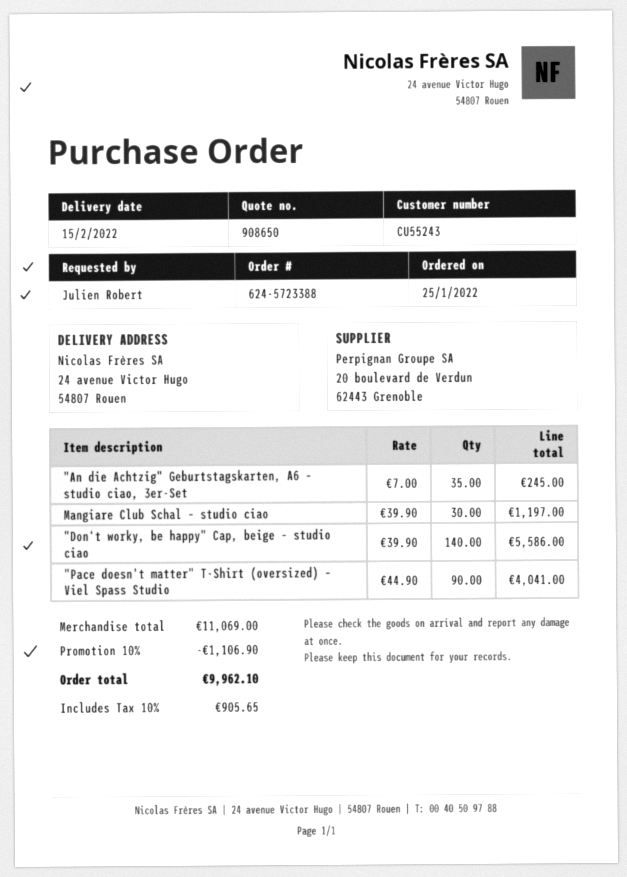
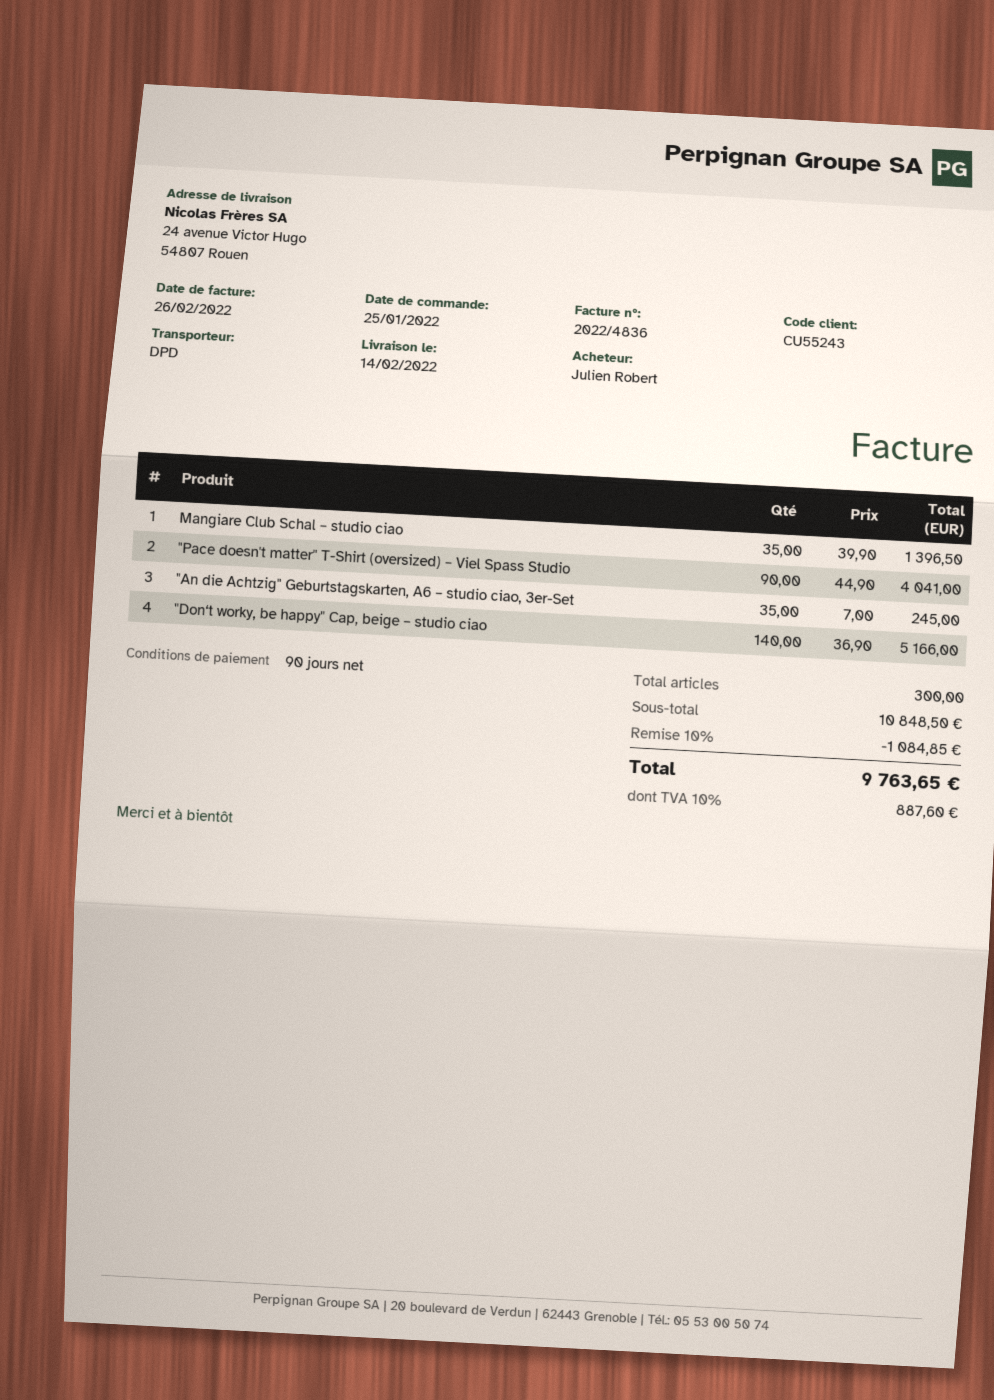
delivery date: 2022-02-15 -> 2022-02-14
Mangiare Club Schal – studio ciao: 30 x 39.90 = 1197.00 -> 35 x 39.90 = 1396.50
"Don‘t worky, be happy" Cap, beige – studio ciao: 140 x 39.90 = 5586.00 -> 140 x 36.90 = 5166.00
subtotal: 11069.00 -> 10848.50
discount: 10% = 1106.90 -> 10% = 1084.85
tax: 10% = 905.65 -> 10% = 887.60
total: 9962.10 -> 9763.65

